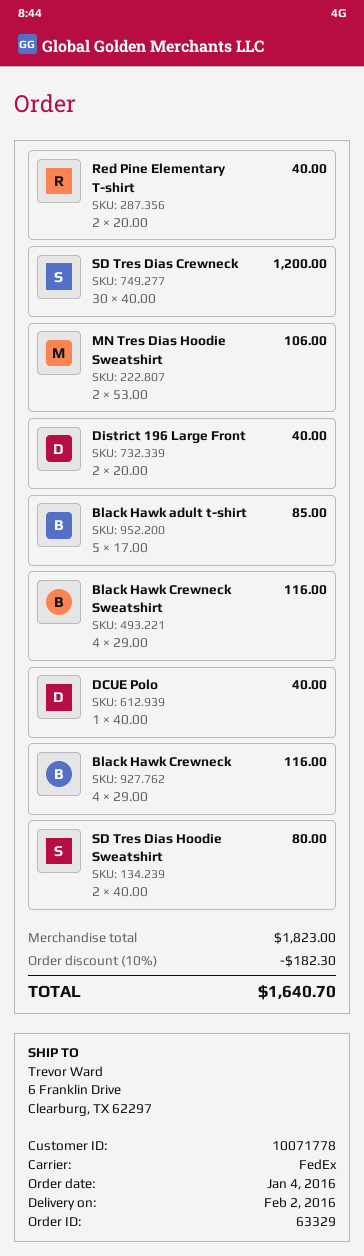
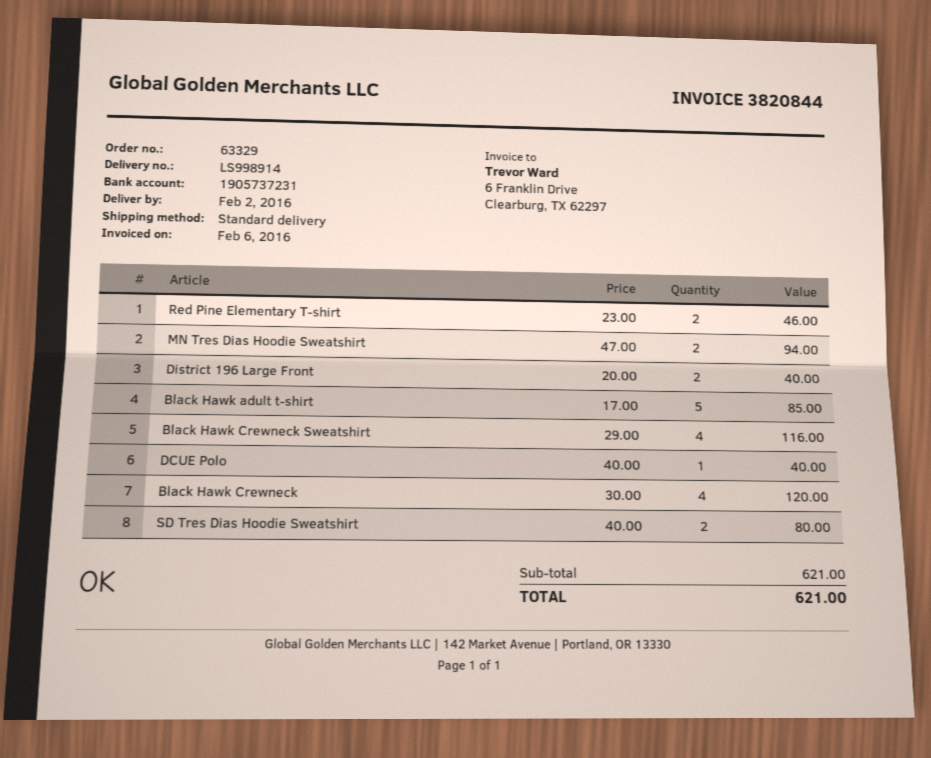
shipping method: FedEx -> standard
Red Pine Elementary T-shirt: 2 x 20.00 = 40.00 -> 2 x 23.00 = 46.00
SD Tres Dias Crewneck: 30 x 40.00 = 1200.00 -> none
MN Tres Dias Hoodie Sweatshirt: 2 x 53.00 = 106.00 -> 2 x 47.00 = 94.00
Black Hawk Crewneck: 4 x 29.00 = 116.00 -> 4 x 30.00 = 120.00
subtotal: 1823.00 -> 621.00
discount: 10% = 182.30 -> none
total: 1640.70 -> 621.00

